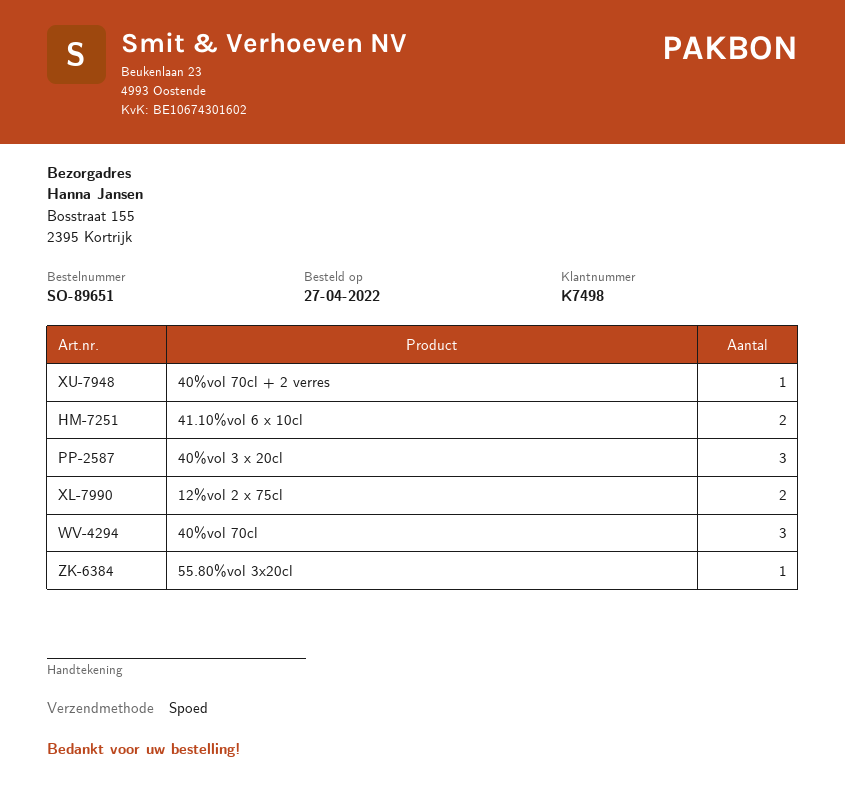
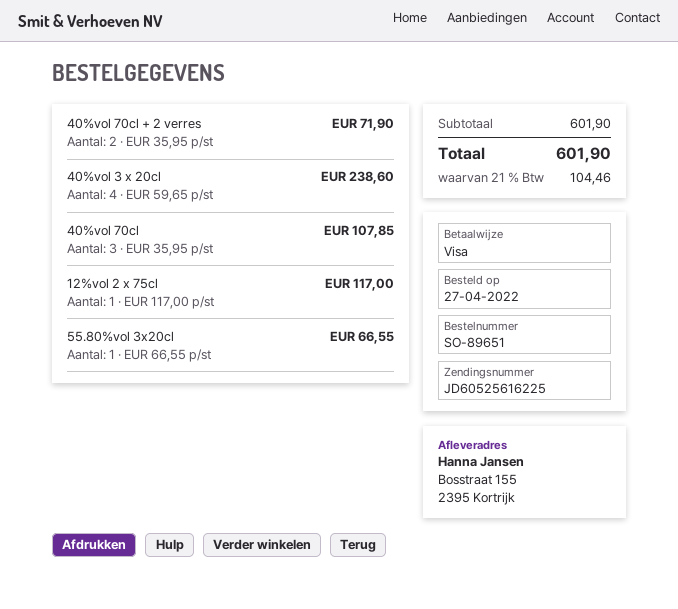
40%vol 70cl + 2 verres: 1 -> 2
41.10%vol 6 x 10cl: 2 -> none
40%vol 3 x 20cl: 3 -> 4
12%vol 2 x 75cl: 2 -> 1

